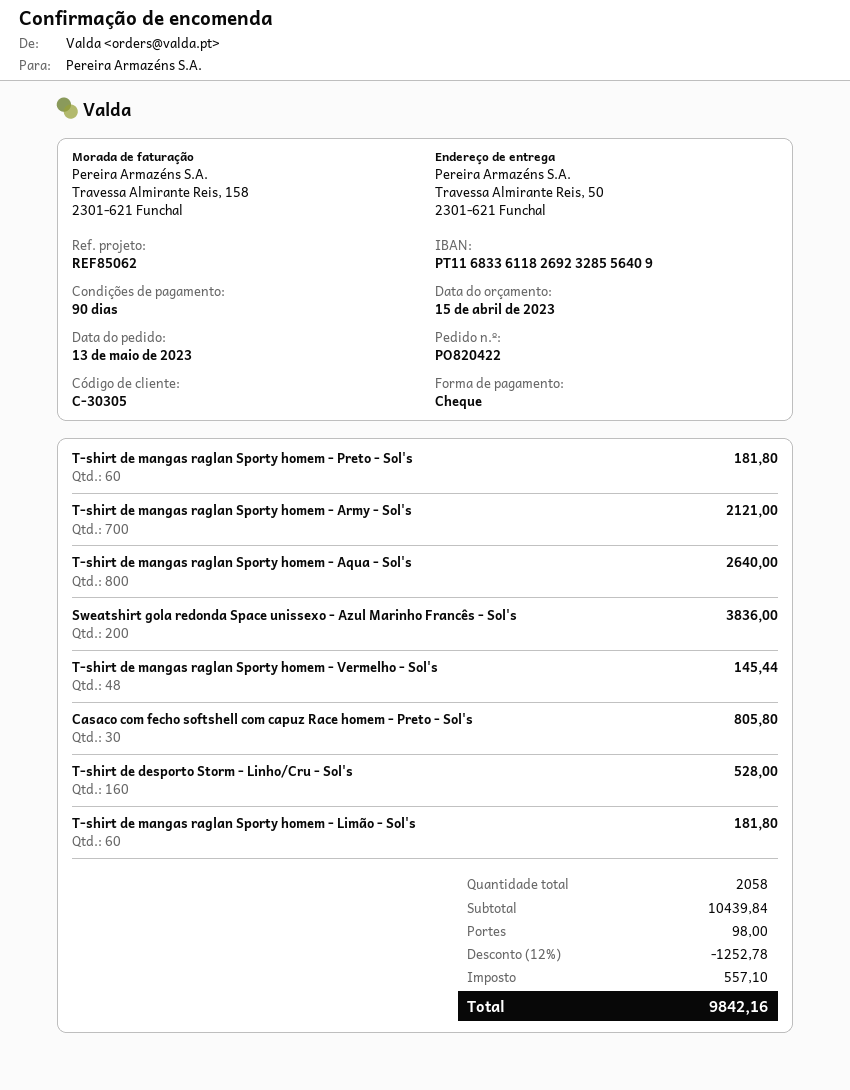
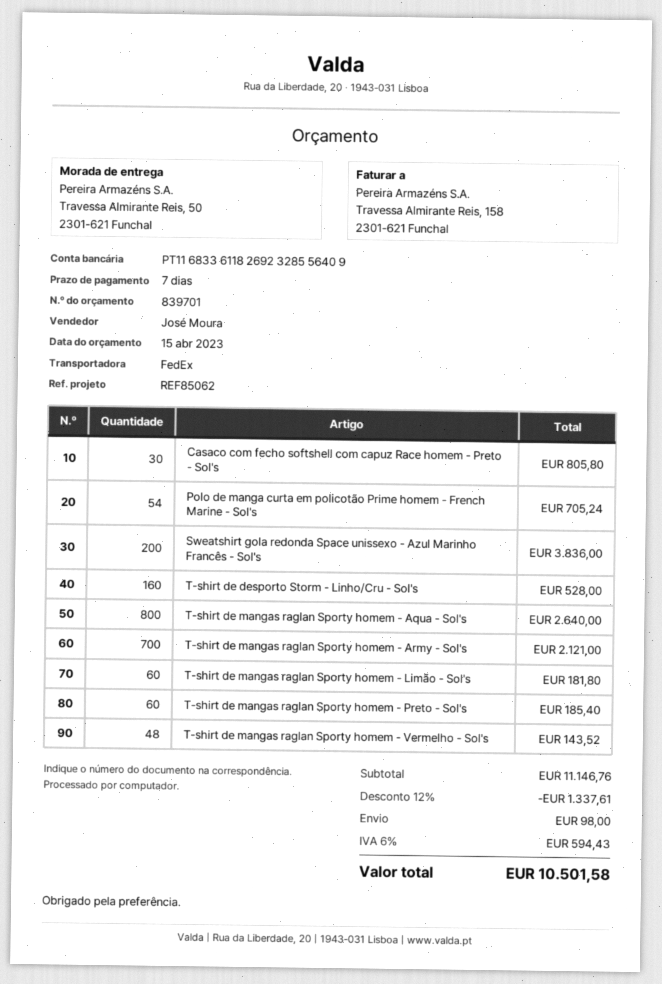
payment terms: 90 days -> 7 days
T-shirt de mangas raglan Sporty homem - Preto - Sol's: 60 for 181.80 -> 60 for 185.40
T-shirt de mangas raglan Sporty homem - Vermelho - Sol's: 48 for 145.44 -> 48 for 143.52
Polo de manga curta em policotão Prime homem - French Marine - Sol's: none -> 54 for 705.24
subtotal: 10439.84 -> 11146.76
discount: 12% = 1252.78 -> 12% = 1337.61
tax: 557.10 -> 594.43
total: 9842.16 -> 10501.58

